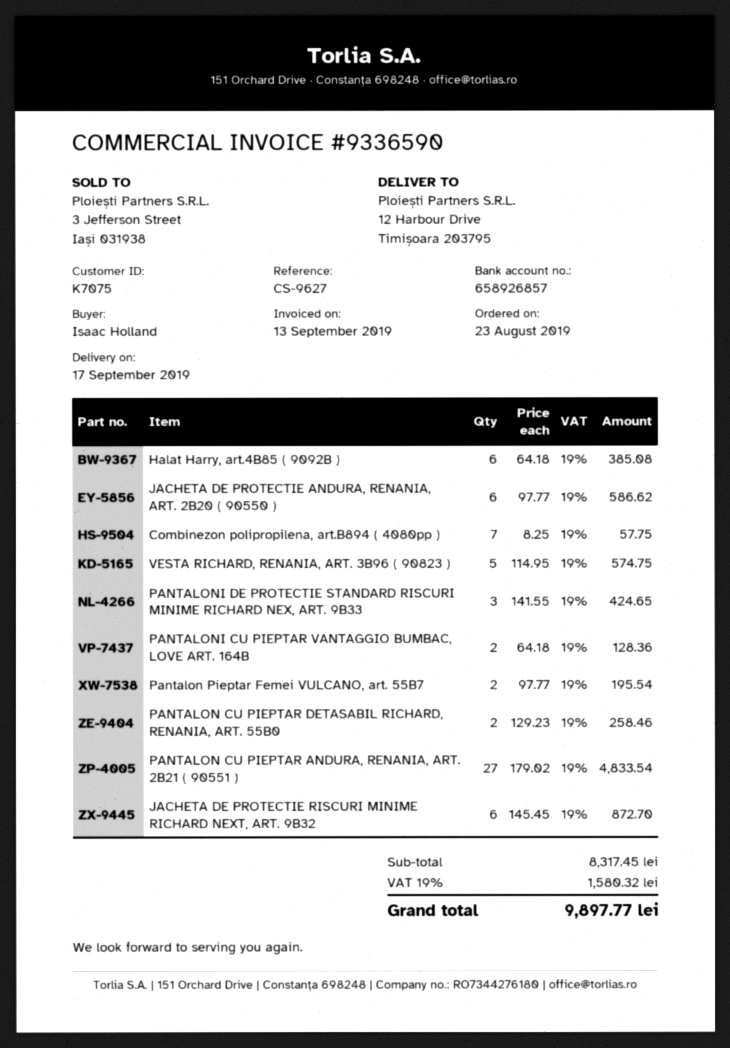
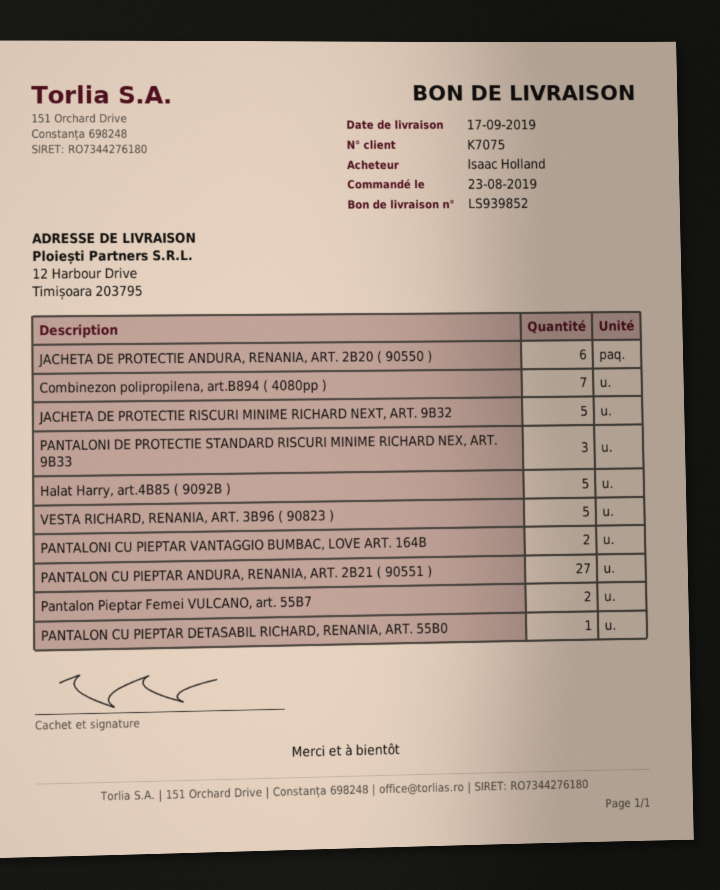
Halat Harry, art.4B85 ( 9092B ): 6 -> 5
PANTALON CU PIEPTAR DETASABIL RICHARD, RENANIA, ART. 55B0: 2 -> 1
JACHETA DE PROTECTIE RISCURI MINIME RICHARD NEXT, ART. 9B32: 6 -> 5

